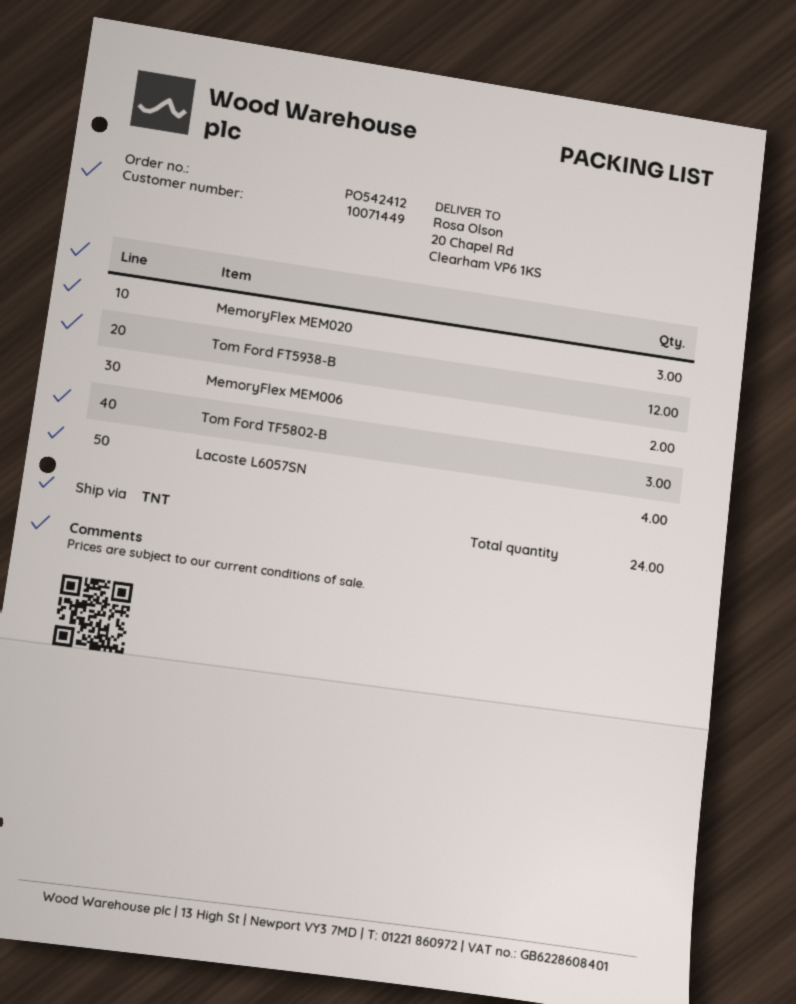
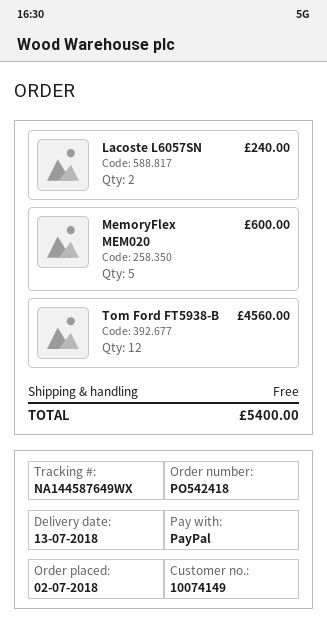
order number: PO542412 -> PO542418
customer number: 10071449 -> 10074149
MemoryFlex MEM020: 3 -> 5
MemoryFlex MEM006: 2 -> none
Tom Ford TF5802-B: 3 -> none
Lacoste L6057SN: 4 -> 2

